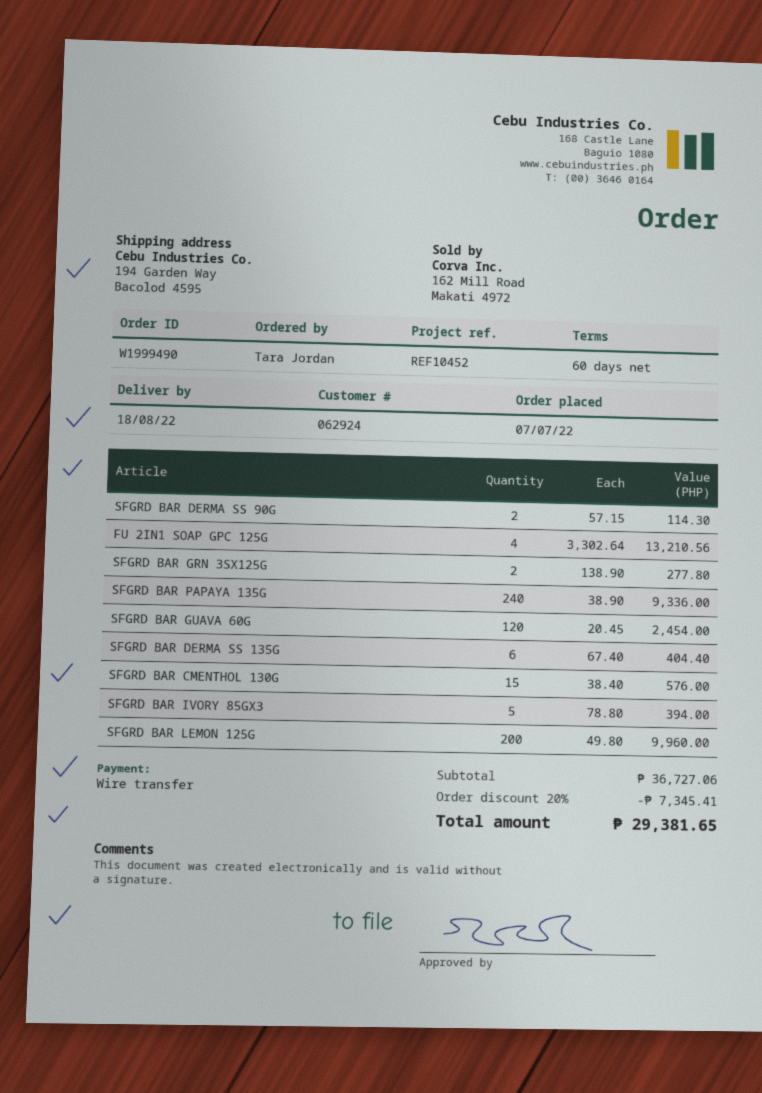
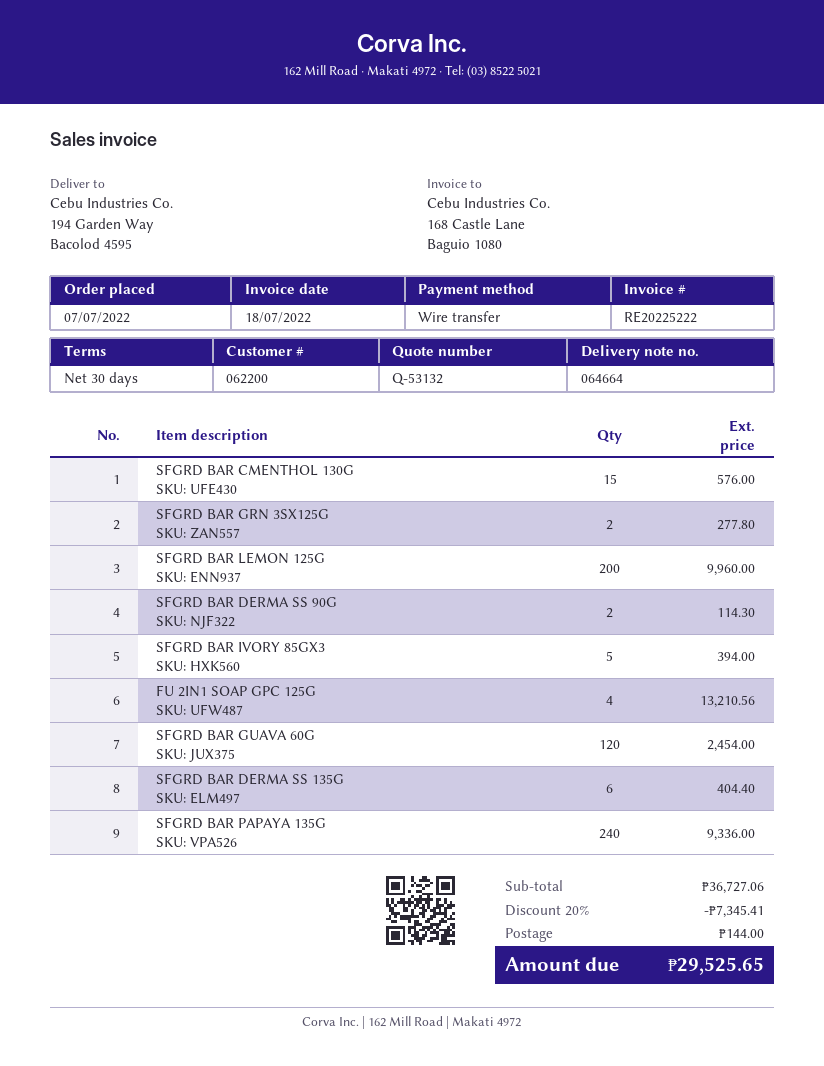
payment terms: 60 days -> 30 days
customer number: 062924 -> 062200
shipping: none -> 144.00
total: 29381.65 -> 29525.65

